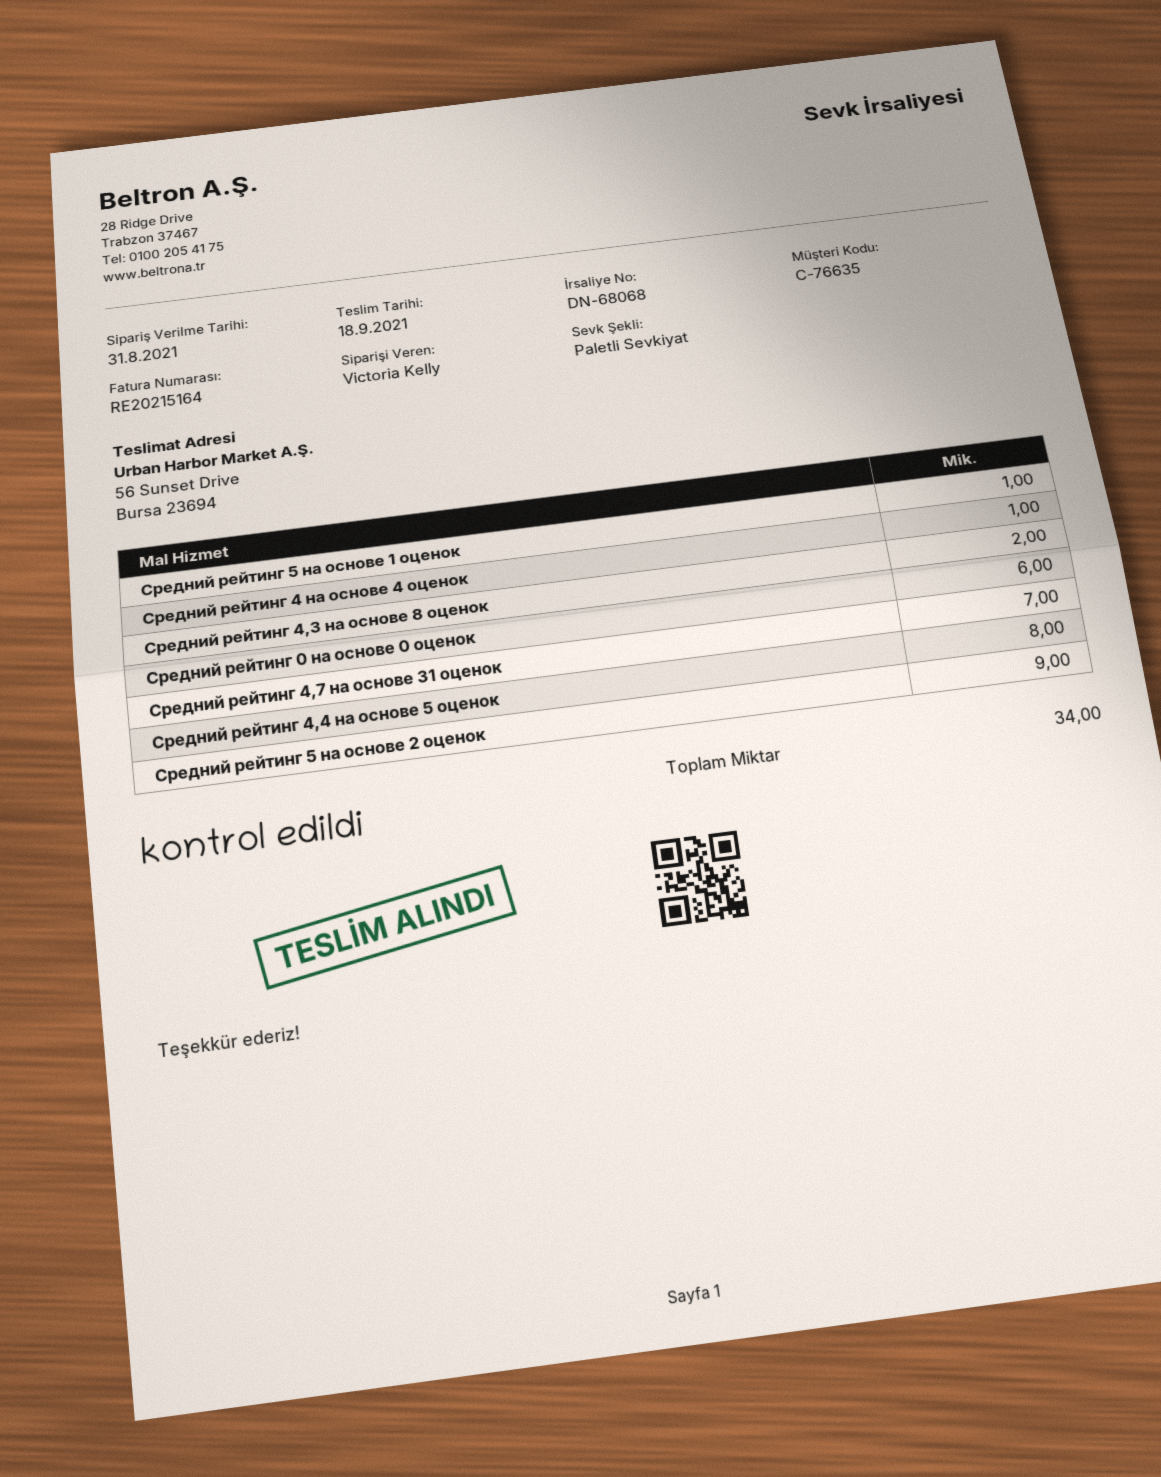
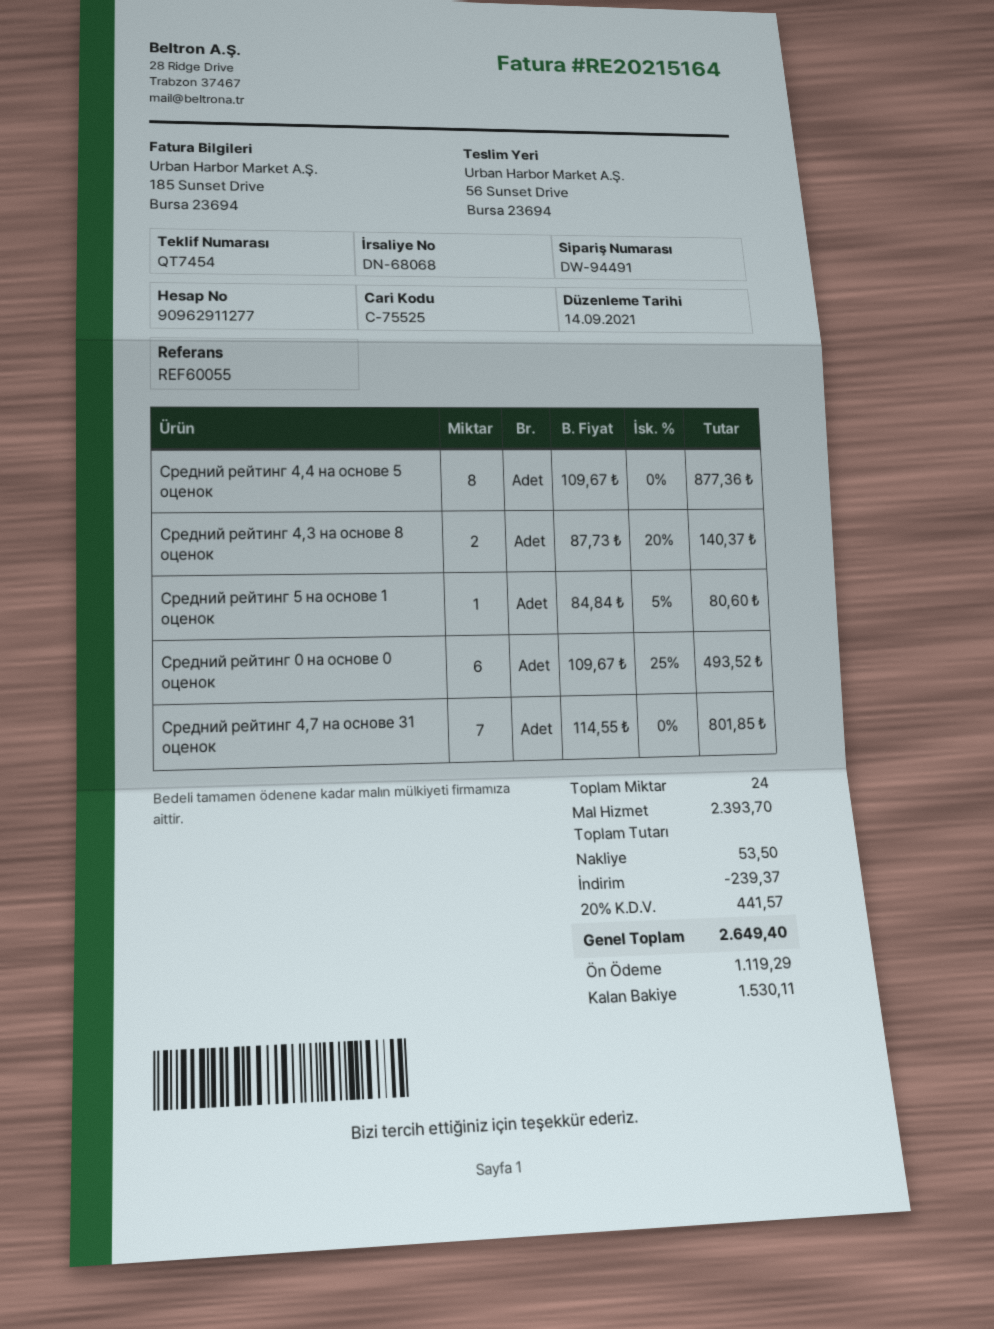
customer number: C-76635 -> C-75525
Средний рейтинг 4 на основе 4 оценок: 1 -> none
Средний рейтинг 5 на основе 2 оценок: 9 -> none
total quantity: 34 -> 24

